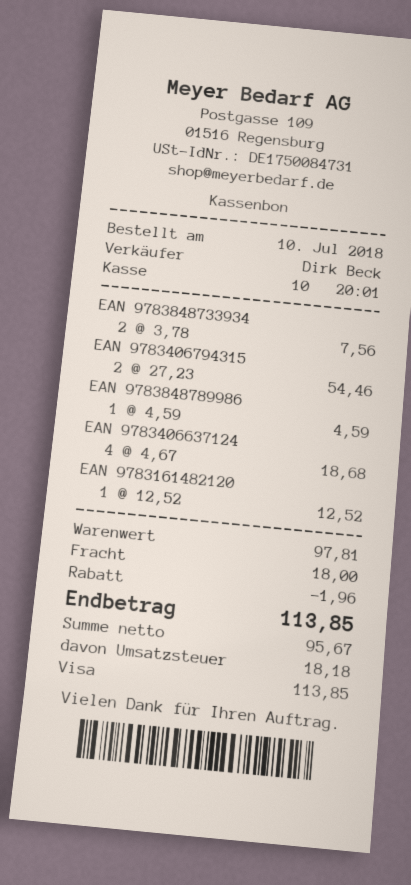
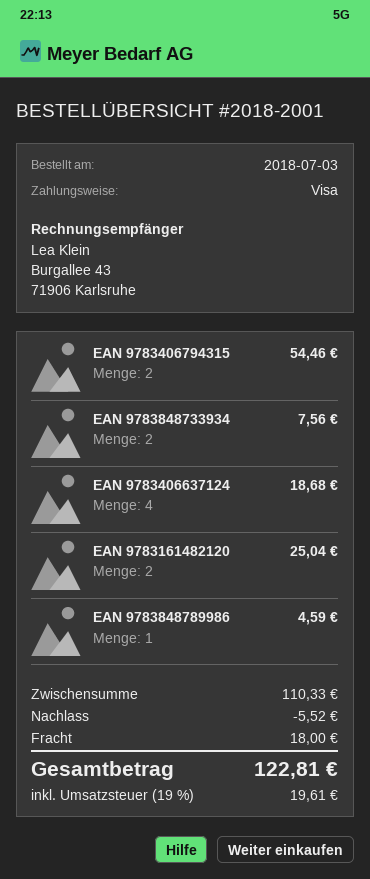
order date: 2018-07-10 -> 2018-07-03
EAN 9783161482120: 1 for 12.52 -> 2 for 25.04
subtotal: 97.81 -> 110.33
discount: 1.96 -> 5.52
tax: 18.18 -> 19.61
total: 113.85 -> 122.81

